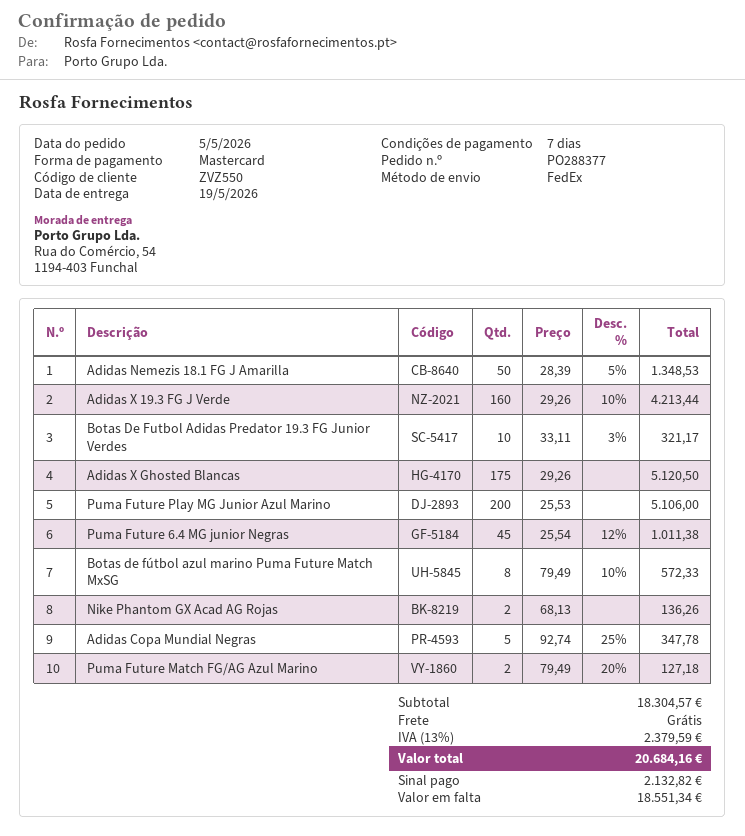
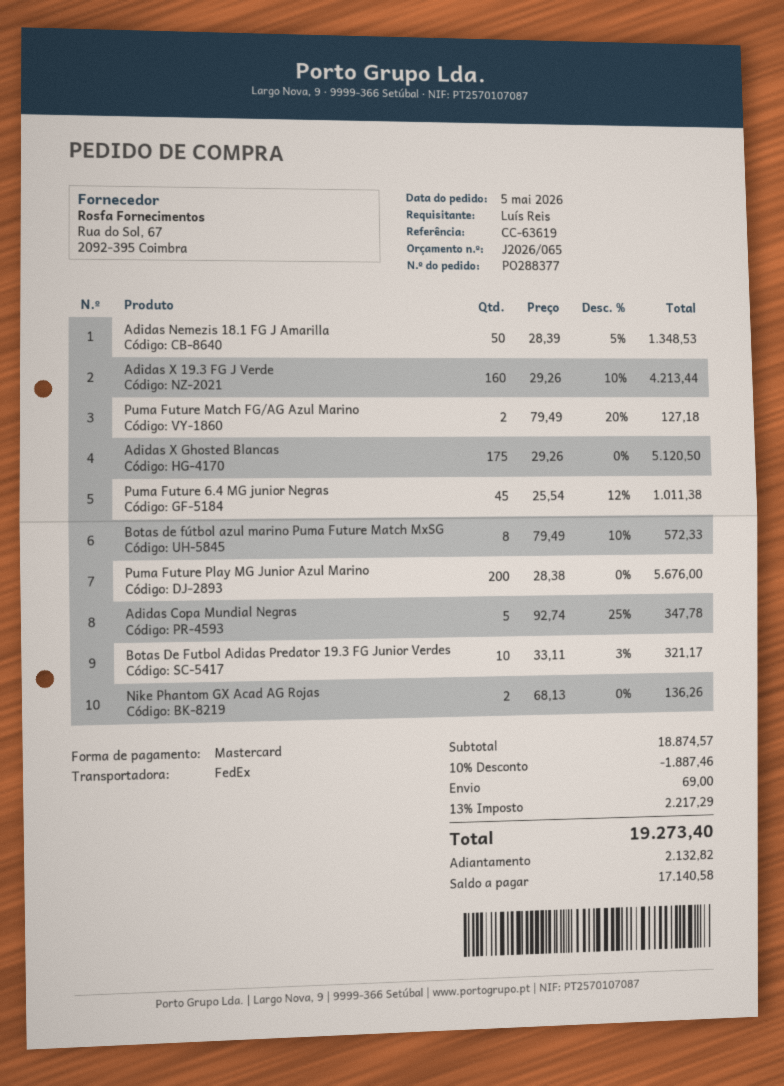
Puma Future Play MG Junior Azul Marino: 200 x 25.53 = 5106.00 -> 200 x 28.38 = 5676.00
subtotal: 18304.57 -> 18874.57
discount: none -> 10% = 1887.46
shipping: 0.00 -> 69.00
tax: 13% = 2379.59 -> 13% = 2217.29
total: 20684.16 -> 19273.40
balance: 18551.34 -> 17140.58

